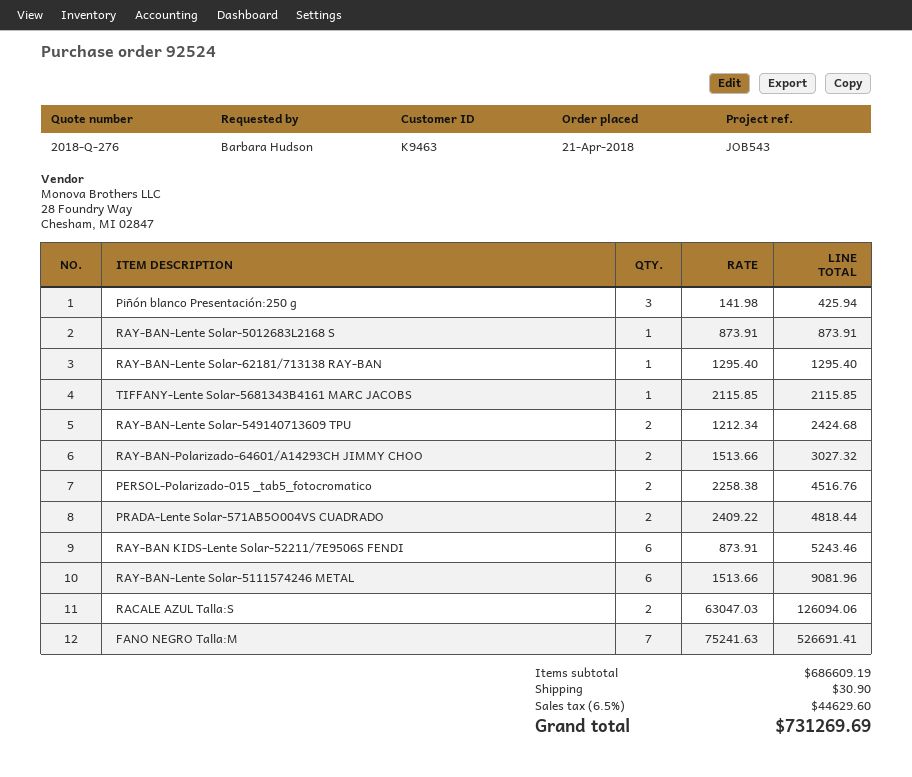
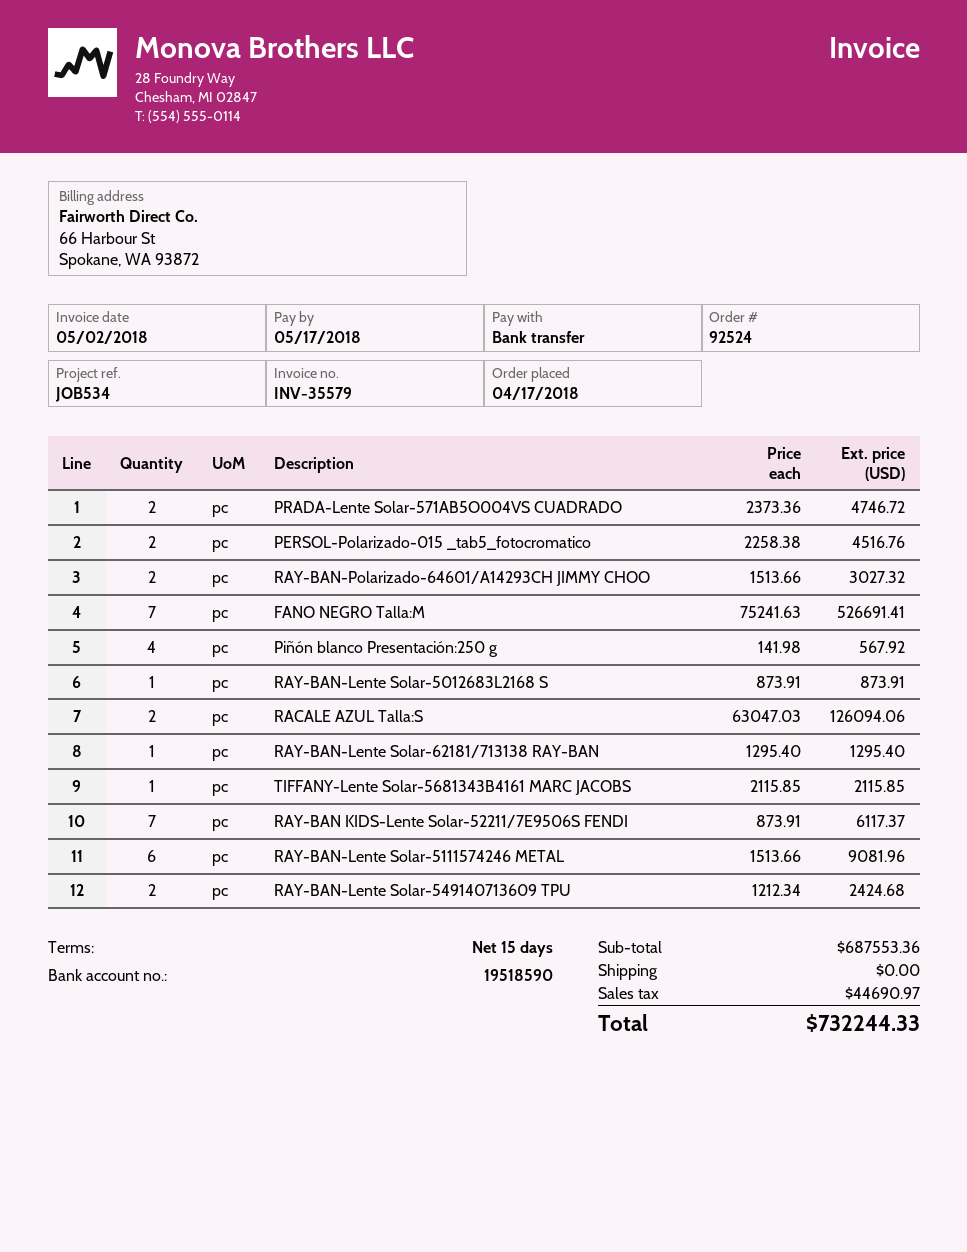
order date: 2018-04-21 -> 2018-04-17
reference: JOB543 -> JOB534
Piñón blanco Presentación:250 g: 3 x 141.98 = 425.94 -> 4 x 141.98 = 567.92
PRADA-Lente Solar-571AB5O004VS CUADRADO: 2 x 2409.22 = 4818.44 -> 2 x 2373.36 = 4746.72
RAY-BAN KIDS-Lente Solar-52211/7E9506S FENDI: 6 x 873.91 = 5243.46 -> 7 x 873.91 = 6117.37
subtotal: 686609.19 -> 687553.36
shipping: 30.90 -> 0.00
tax: 44629.60 -> 44690.97
total: 731269.69 -> 732244.33

